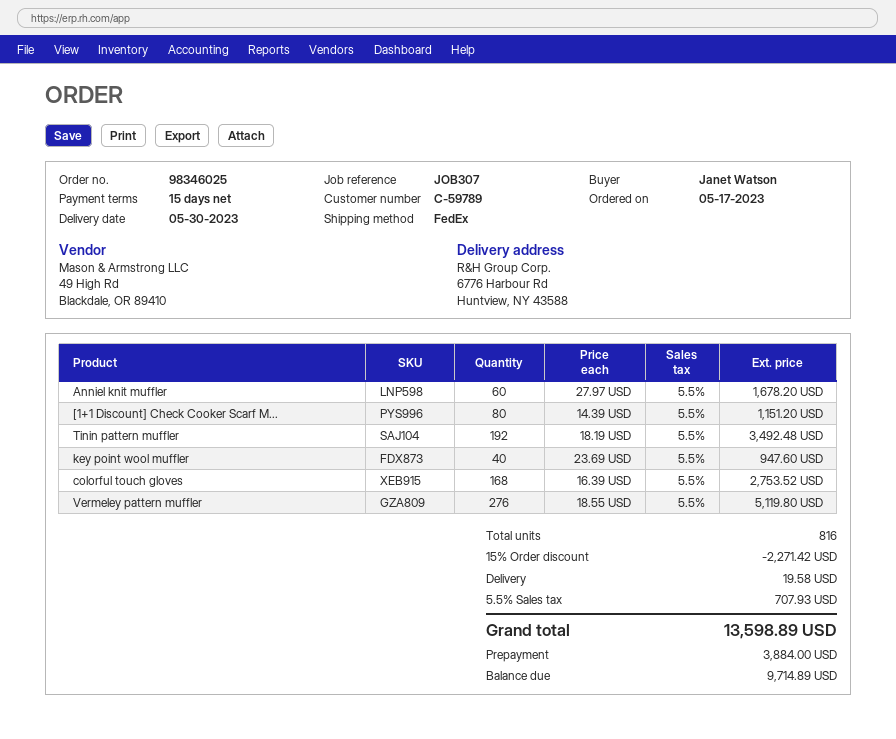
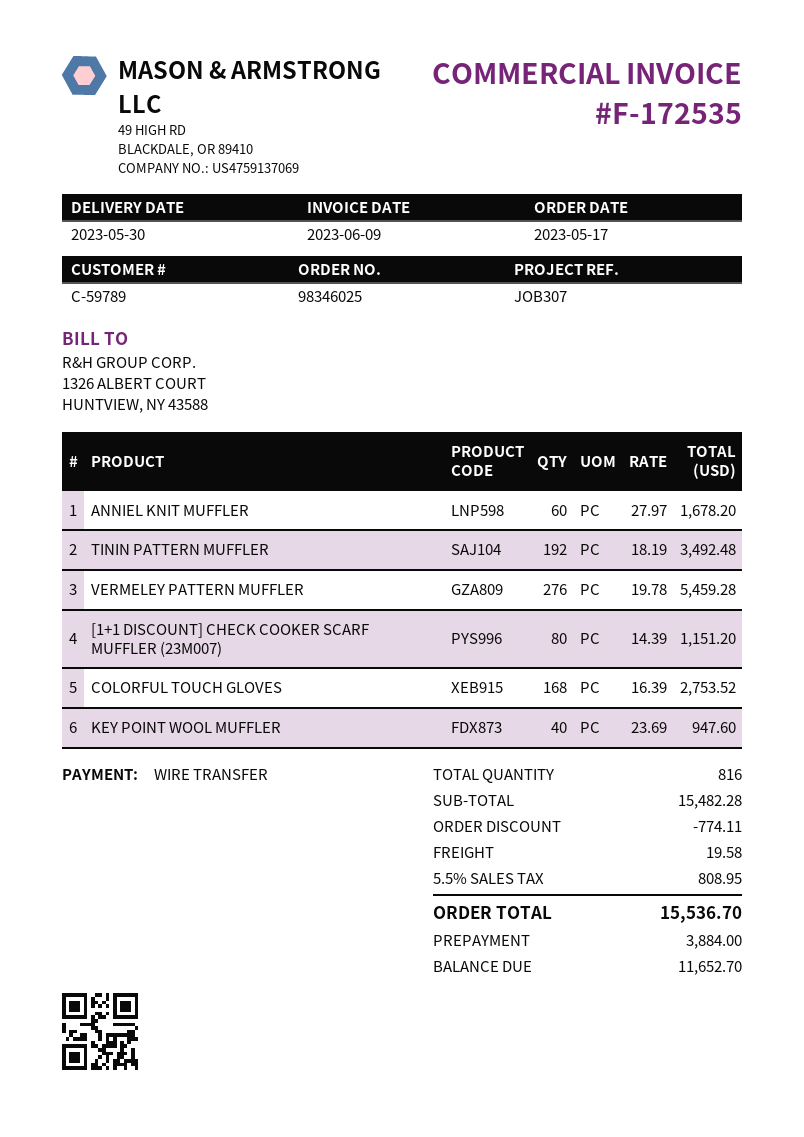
Vermeley pattern muffler: 276 x 18.55 = 5119.80 -> 276 x 19.78 = 5459.28
discount: 2271.42 -> 774.11
tax: 5.5% = 707.93 -> 5.5% = 808.95
total: 13598.89 -> 15536.70
balance: 9714.89 -> 11652.70

